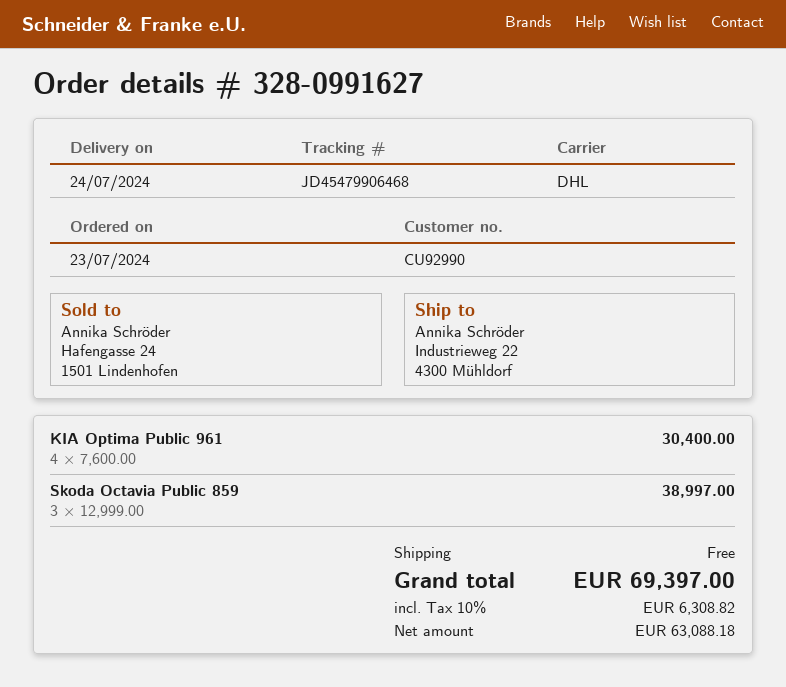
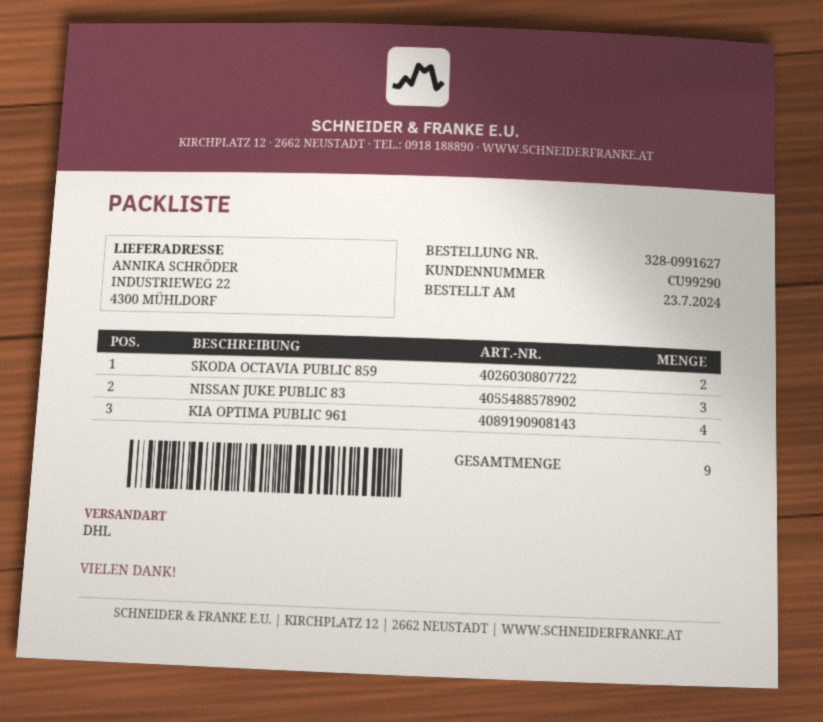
customer number: CU92990 -> CU99290
Skoda Octavia Public 859: 3 -> 2
NISSAN JUKE PUBLIC 83: none -> 3

